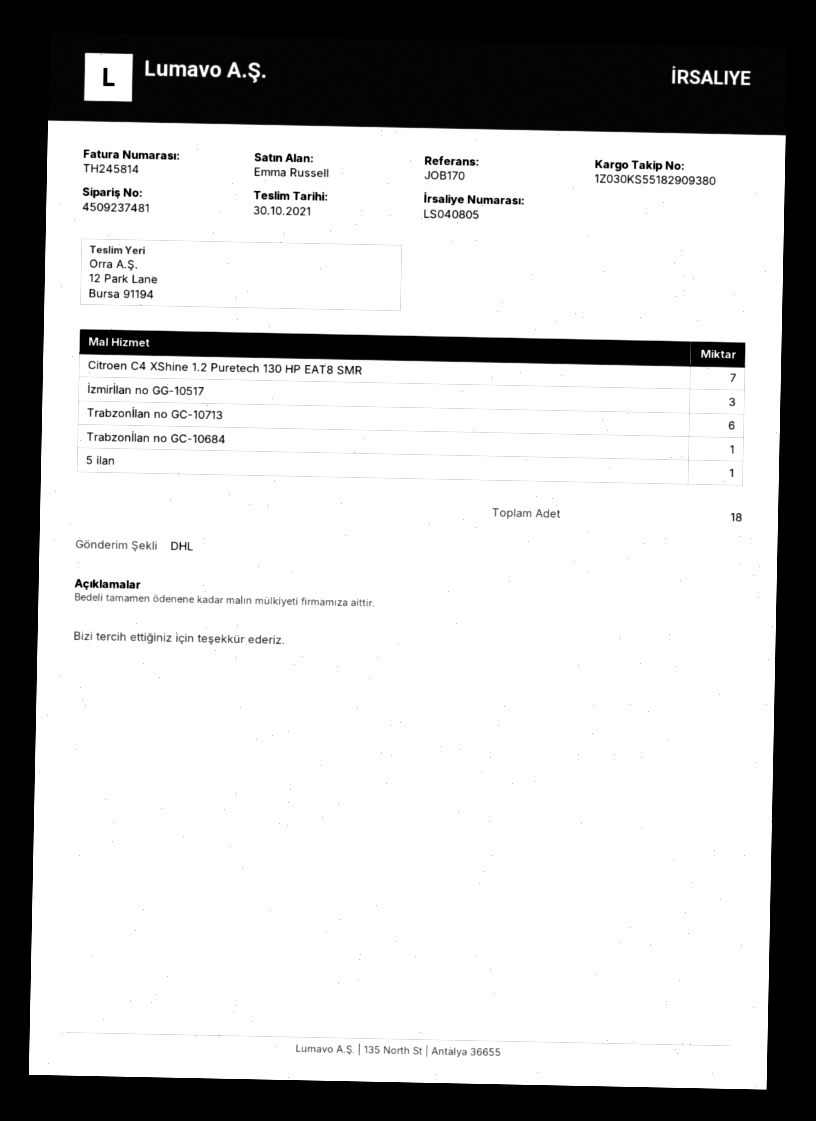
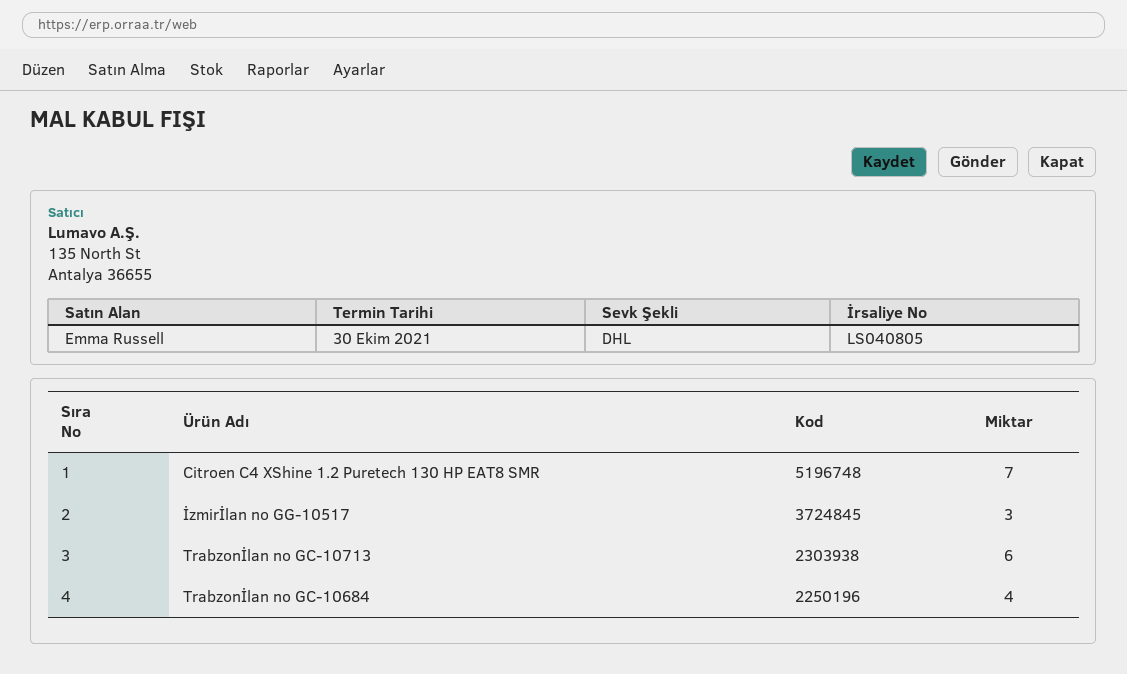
Trabzonİlan no GC-10684: 1 -> 4
5 ilan: 1 -> none

